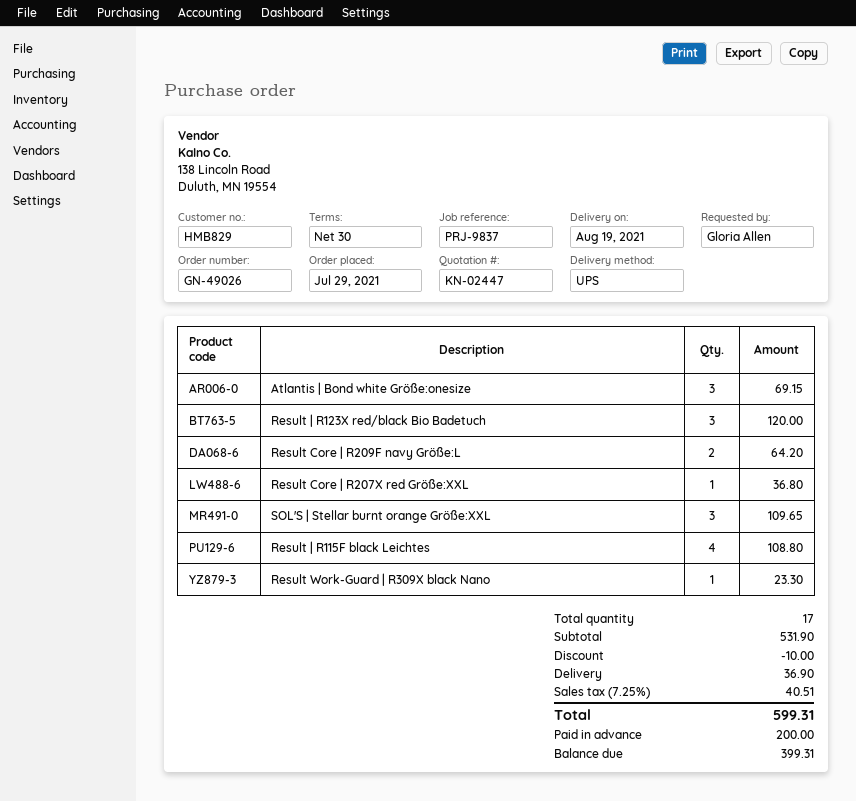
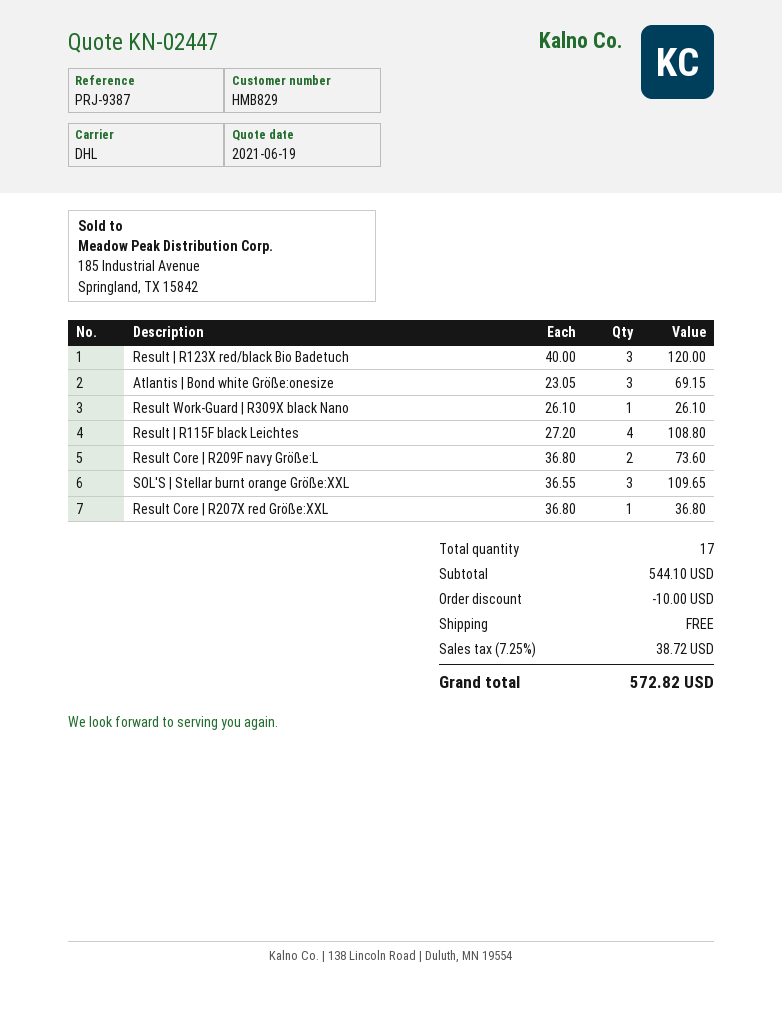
reference: PRJ-9837 -> PRJ-9387
shipping method: UPS -> DHL
Result Core | R209F navy Größe:L: 2 for 64.20 -> 2 for 73.60
Result Work-Guard | R309X black Nano: 1 for 23.30 -> 1 for 26.10
subtotal: 531.90 -> 544.10
shipping: 36.90 -> 0.00
tax: 7.25% = 40.51 -> 7.25% = 38.72
total: 599.31 -> 572.82

